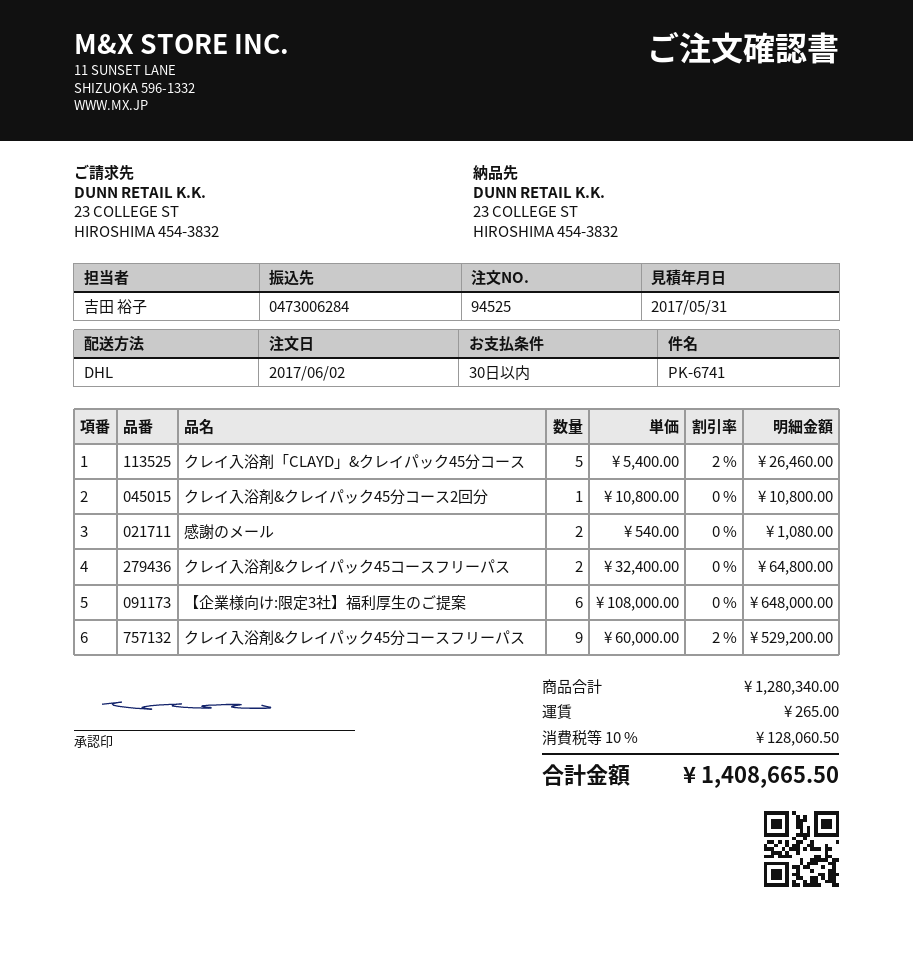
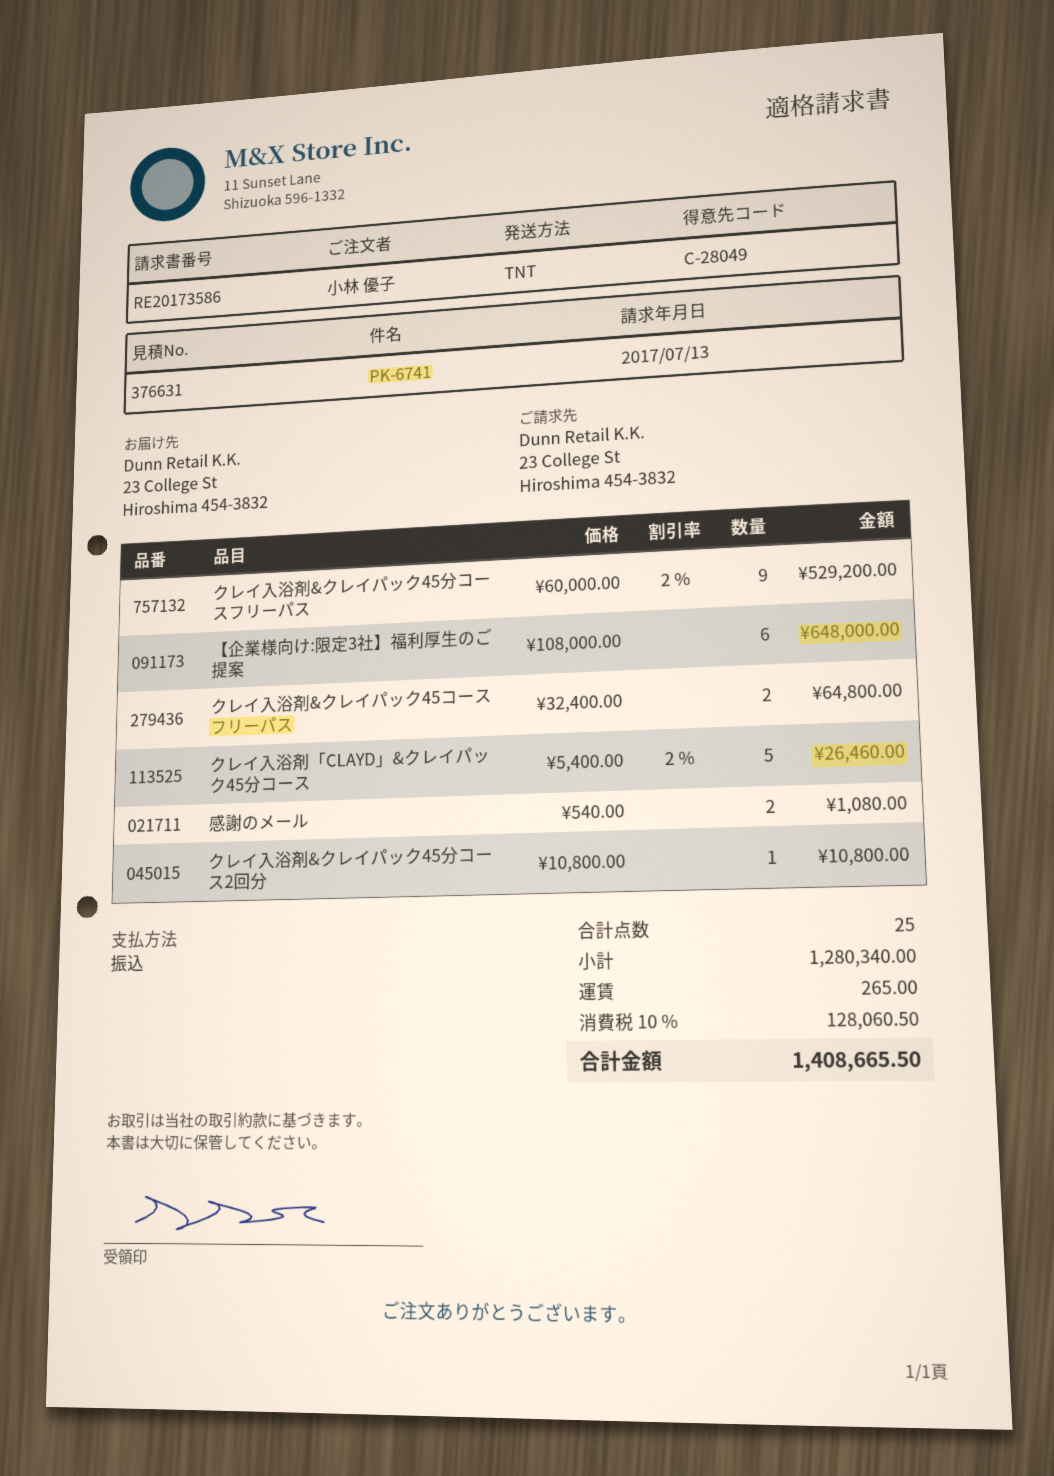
shipping method: DHL -> TNT

